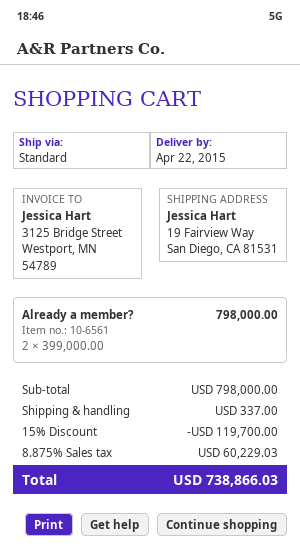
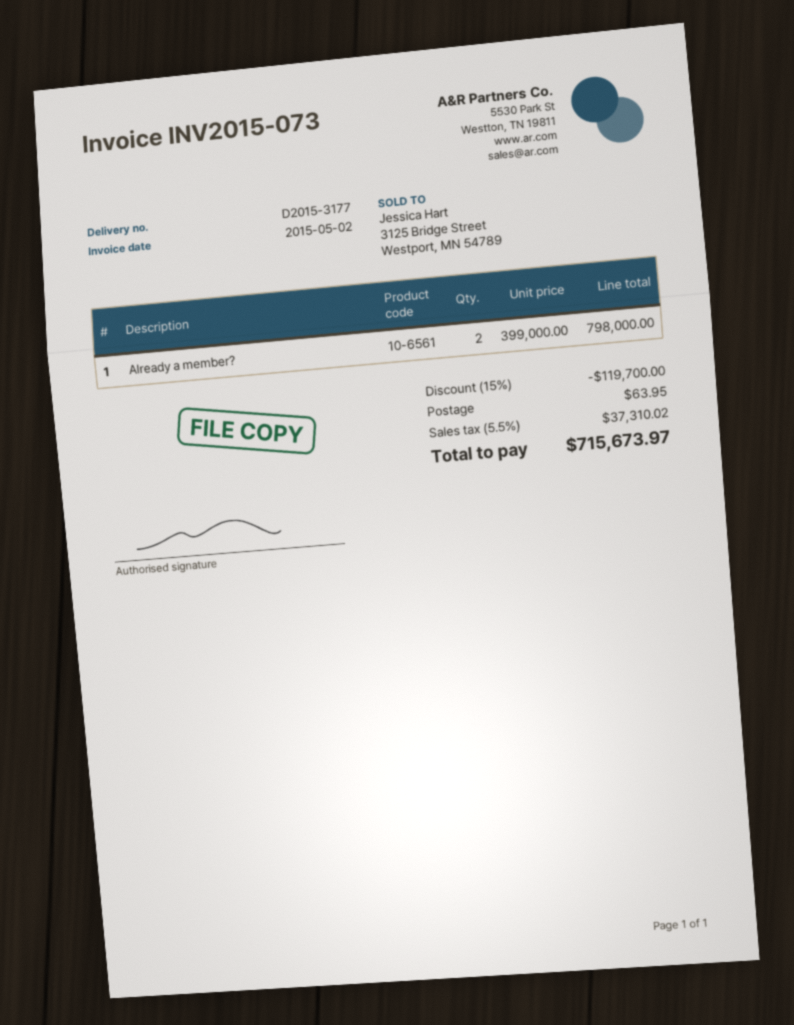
shipping: 337.00 -> 63.95
tax: 8.875% = 60229.03 -> 5.5% = 37310.02
total: 738866.03 -> 715673.97

